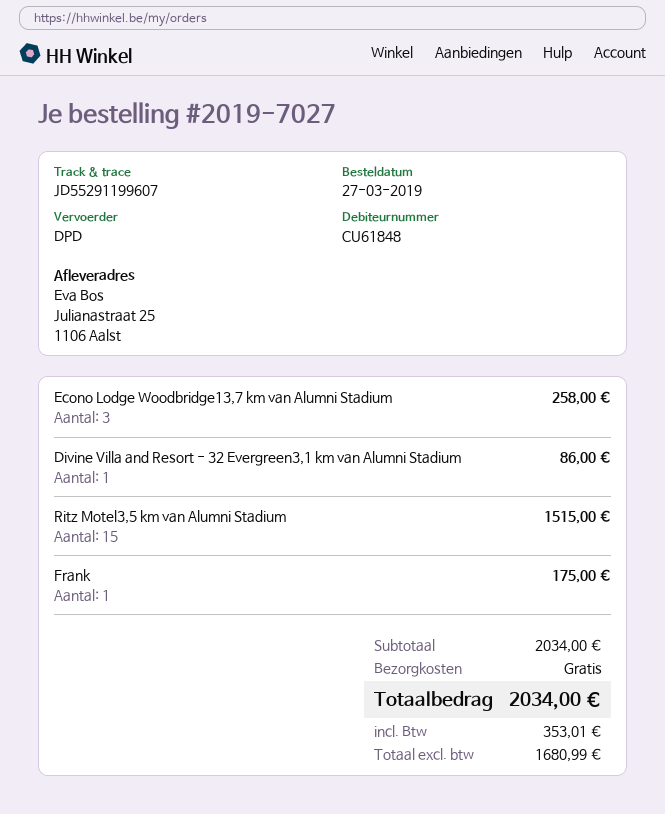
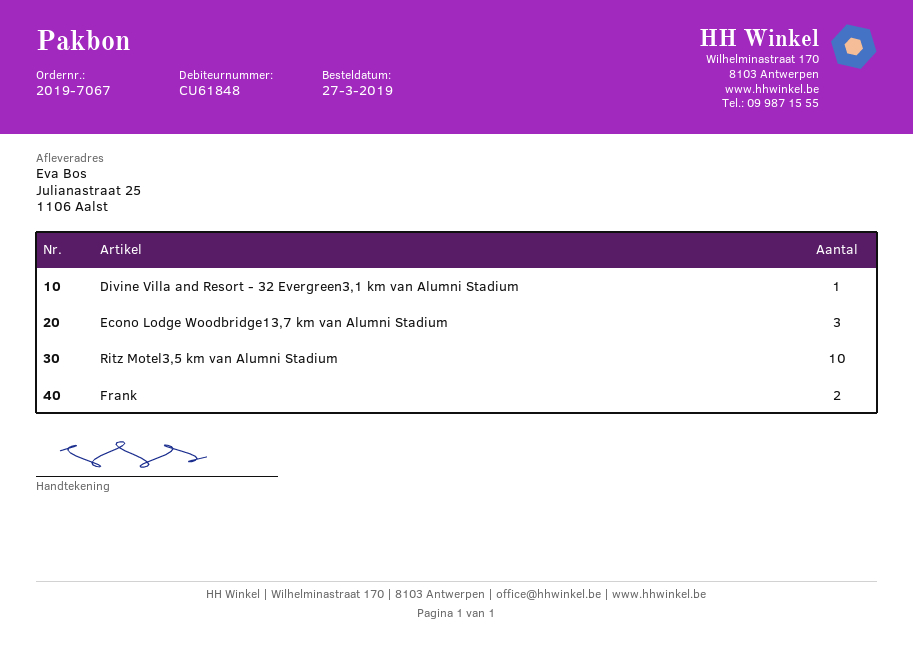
order number: 2019-7027 -> 2019-7067
Ritz Motel3,5 km van Alumni Stadium: 15 -> 10
Frank: 1 -> 2

